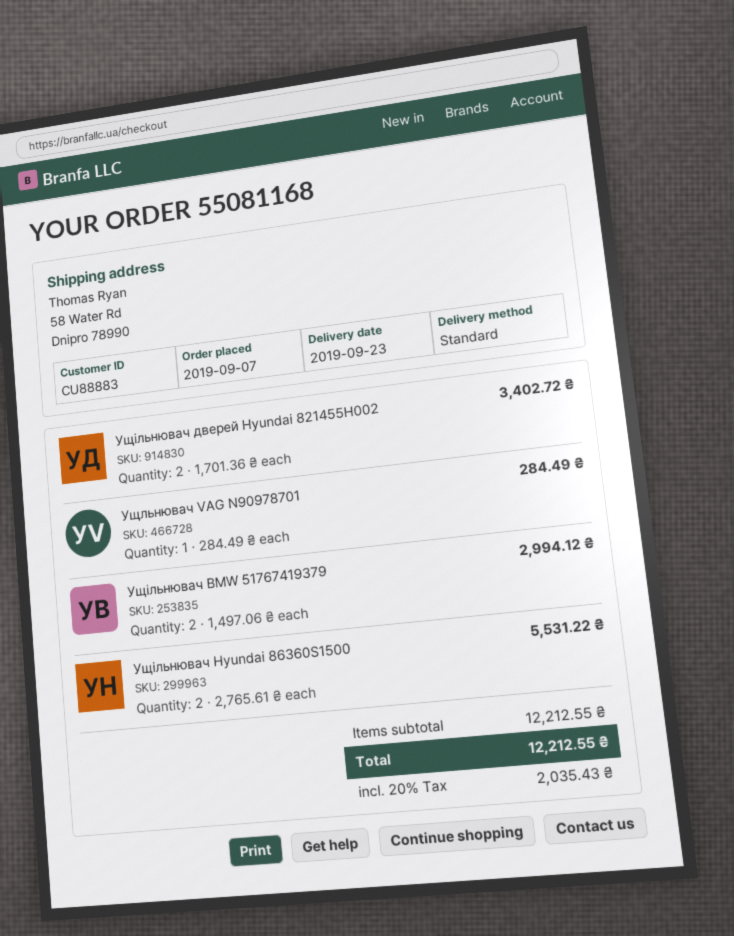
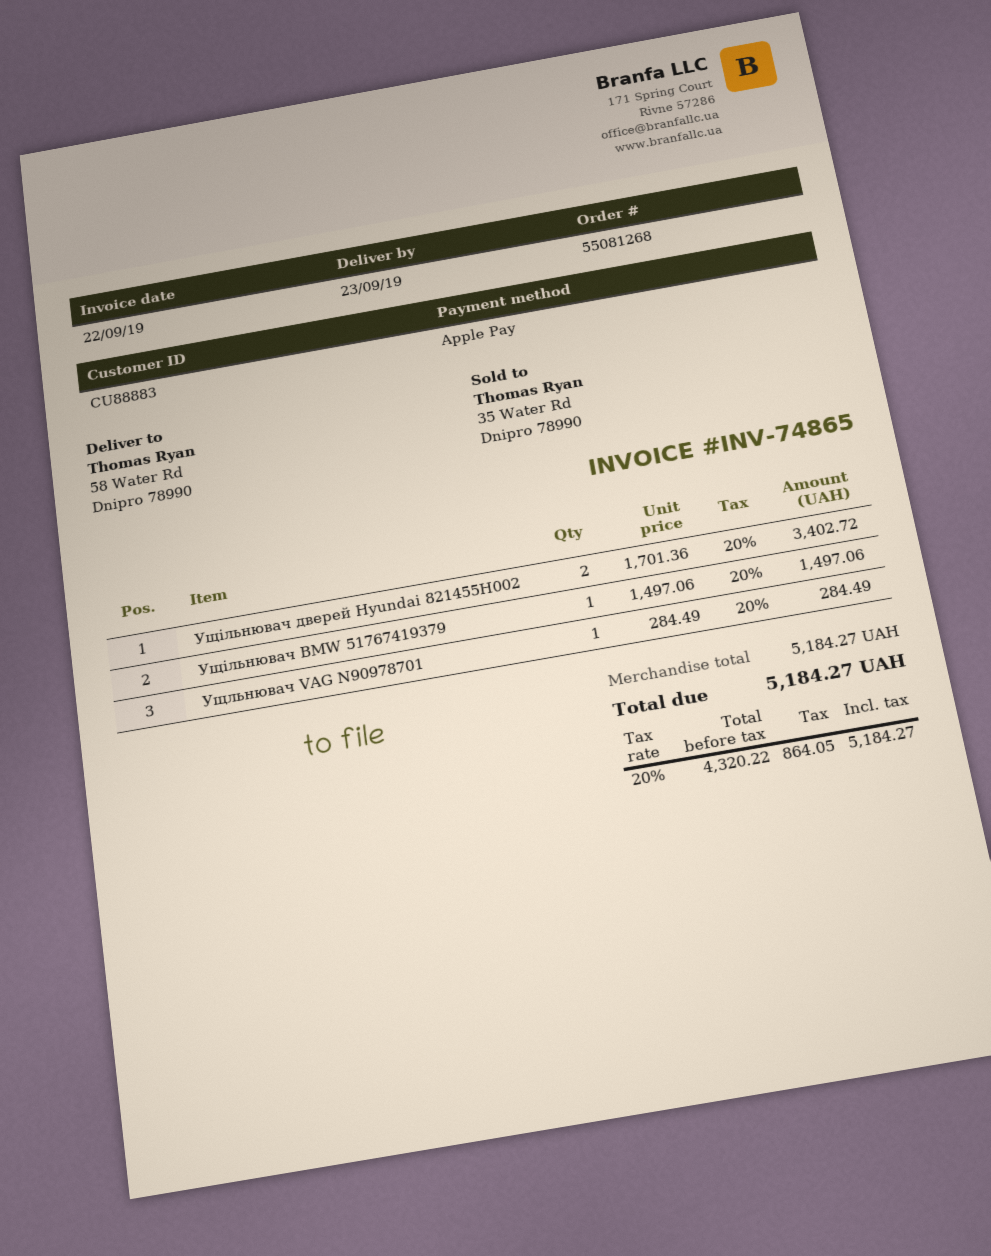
order number: 55081168 -> 55081268
Ущільнювач BMW 51767419379: 2 x 1497.06 = 2994.12 -> 1 x 1497.06 = 1497.06
Ущільнювач Hyundai 86360S1500: 2 x 2765.61 = 5531.22 -> none
subtotal: 12212.55 -> 5184.27
tax: 20% = 2035.43 -> 20% = 864.05
total: 12212.55 -> 5184.27

